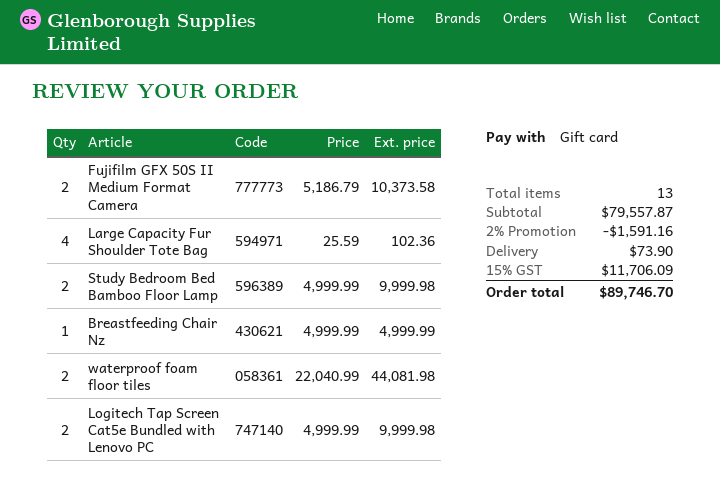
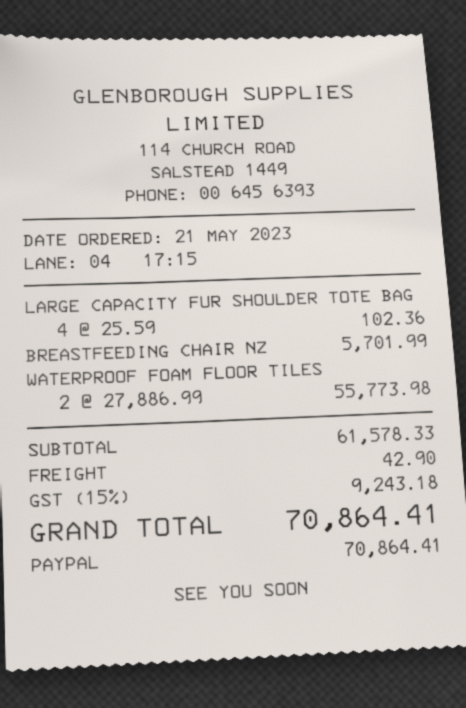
payment method: gift card -> PayPal
Fujifilm GFX 50S II Medium Format Camera: 2 x 5186.79 = 10373.58 -> none
Study Bedroom Bed Bamboo Floor Lamp: 2 x 4999.99 = 9999.98 -> none
Breastfeeding Chair Nz: 1 x 4999.99 = 4999.99 -> 1 x 5701.99 = 5701.99
waterproof foam floor tiles: 2 x 22040.99 = 44081.98 -> 2 x 27886.99 = 55773.98
Logitech Tap Screen Cat5e Bundled with Lenovo PC: 2 x 4999.99 = 9999.98 -> none
subtotal: 79557.87 -> 61578.33
discount: 2% = 1591.16 -> none
shipping: 73.90 -> 42.90
tax: 15% = 11706.09 -> 15% = 9243.18
total: 89746.70 -> 70864.41

